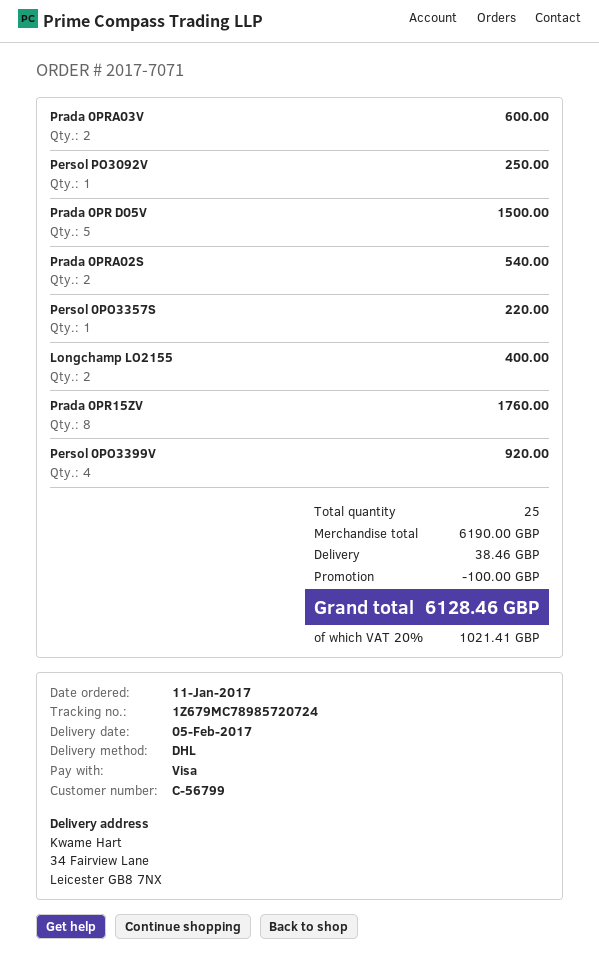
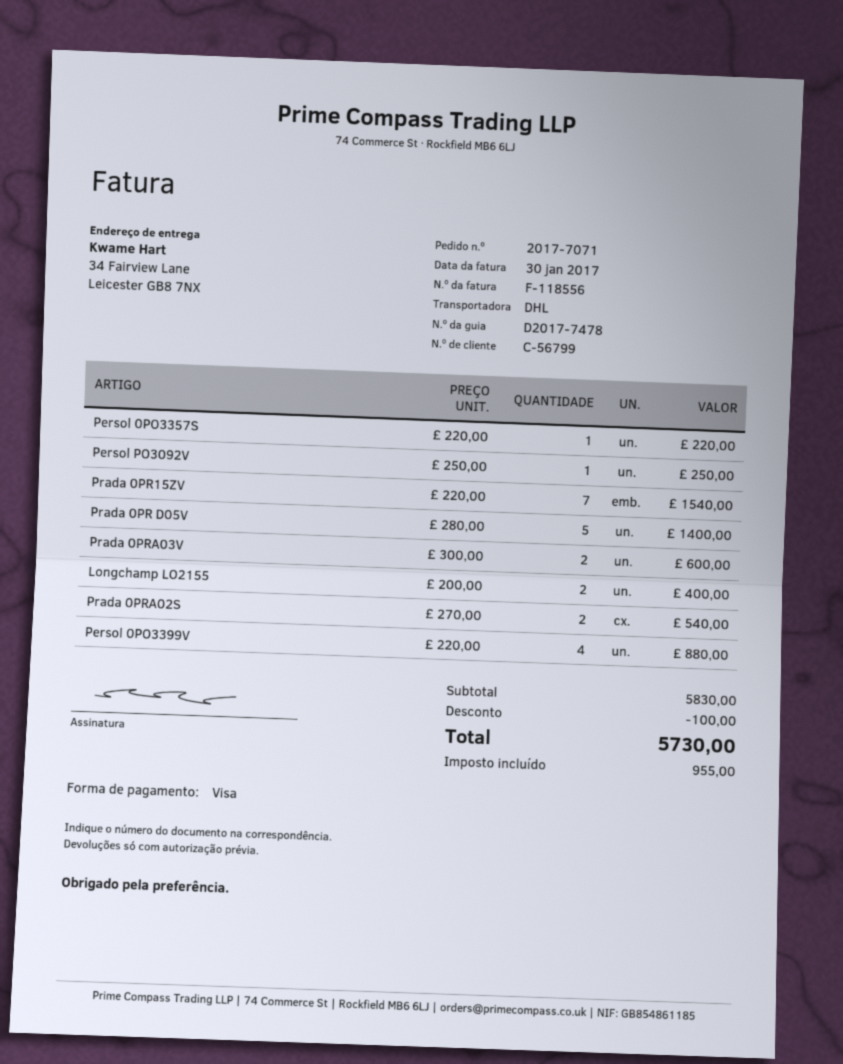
Prada 0PR D05V: 5 for 1500.00 -> 5 for 1400.00
Prada 0PR15ZV: 8 for 1760.00 -> 7 for 1540.00
Persol 0PO3399V: 4 for 920.00 -> 4 for 880.00
subtotal: 6190.00 -> 5830.00
shipping: 38.46 -> none
tax: 1021.41 -> 955.00
total: 6128.46 -> 5730.00

